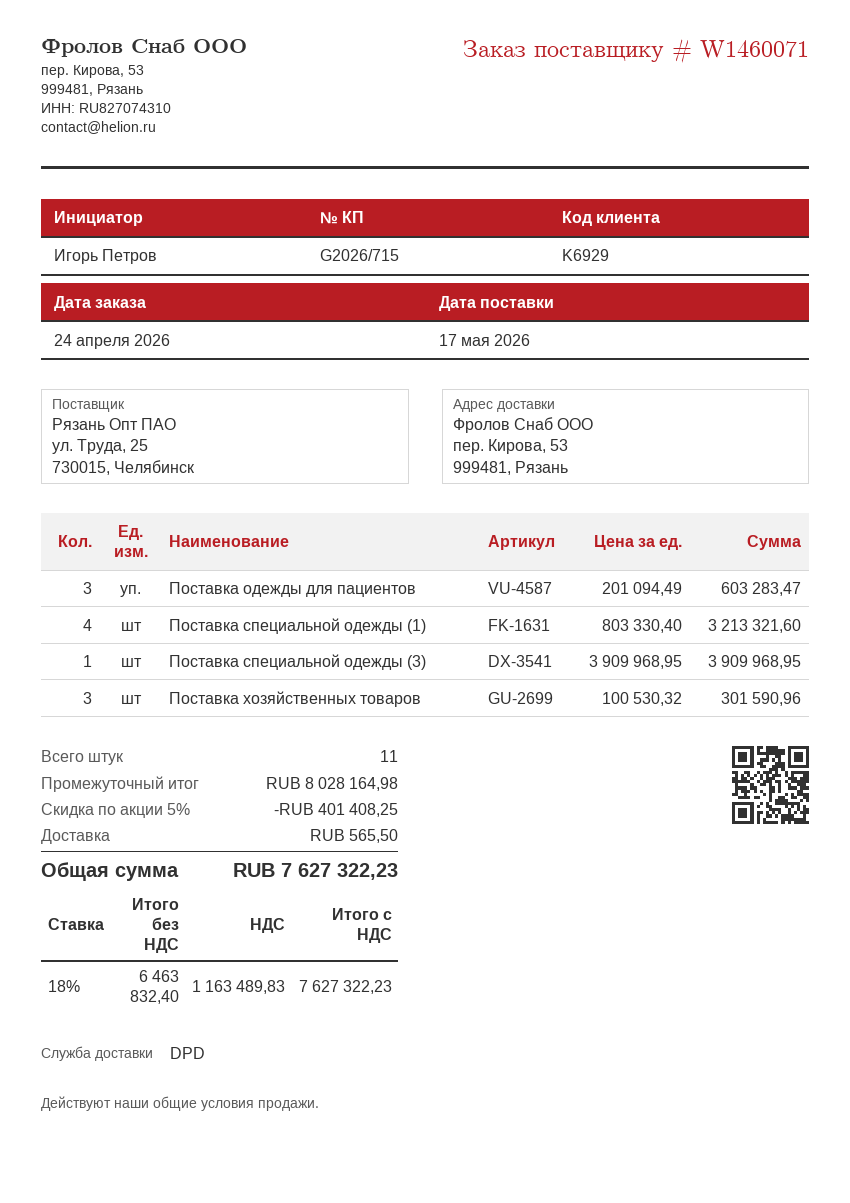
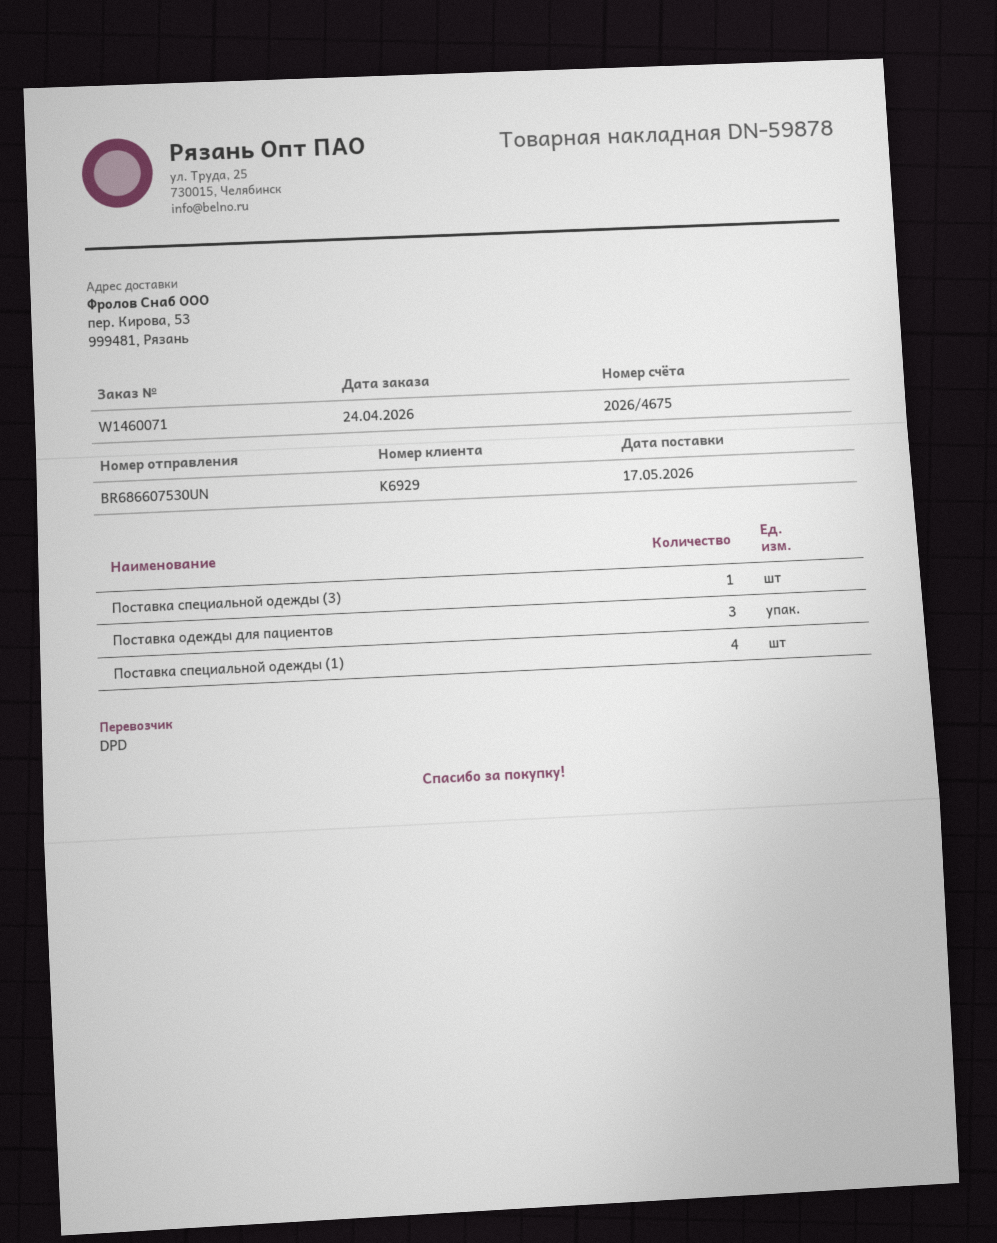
Поставка хозяйственных товаров: 3 -> none

